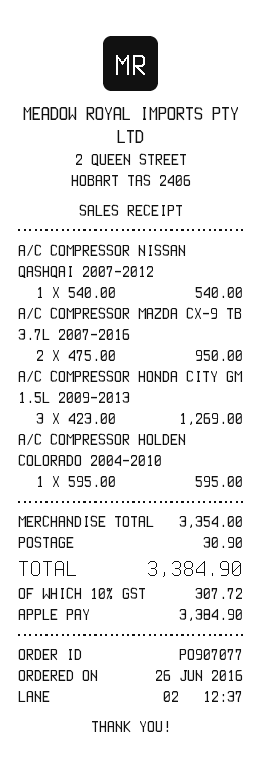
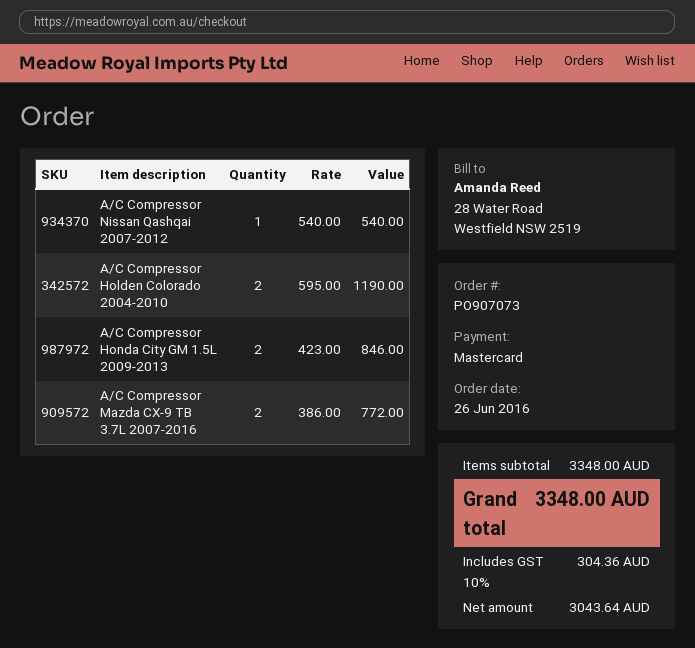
order number: PO907077 -> PO907073
payment method: Apple Pay -> Mastercard
A/C COMPRESSOR MAZDA CX-9 TB 3.7L 2007-2016: 2 x 475.00 = 950.00 -> 2 x 386.00 = 772.00
A/C COMPRESSOR HONDA CITY GM 1.5L 2009-2013: 3 x 423.00 = 1269.00 -> 2 x 423.00 = 846.00
A/C COMPRESSOR HOLDEN COLORADO 2004-2010: 1 x 595.00 = 595.00 -> 2 x 595.00 = 1190.00
subtotal: 3354.00 -> 3348.00
shipping: 30.90 -> none
tax: 10% = 307.72 -> 10% = 304.36
total: 3384.90 -> 3348.00

